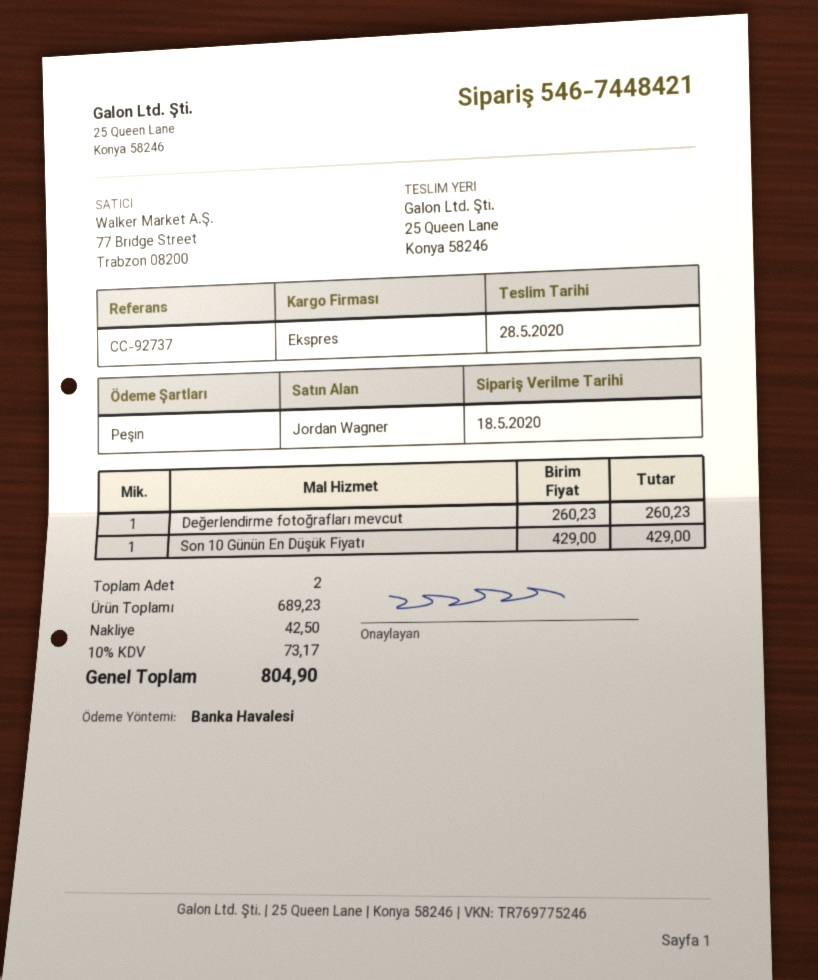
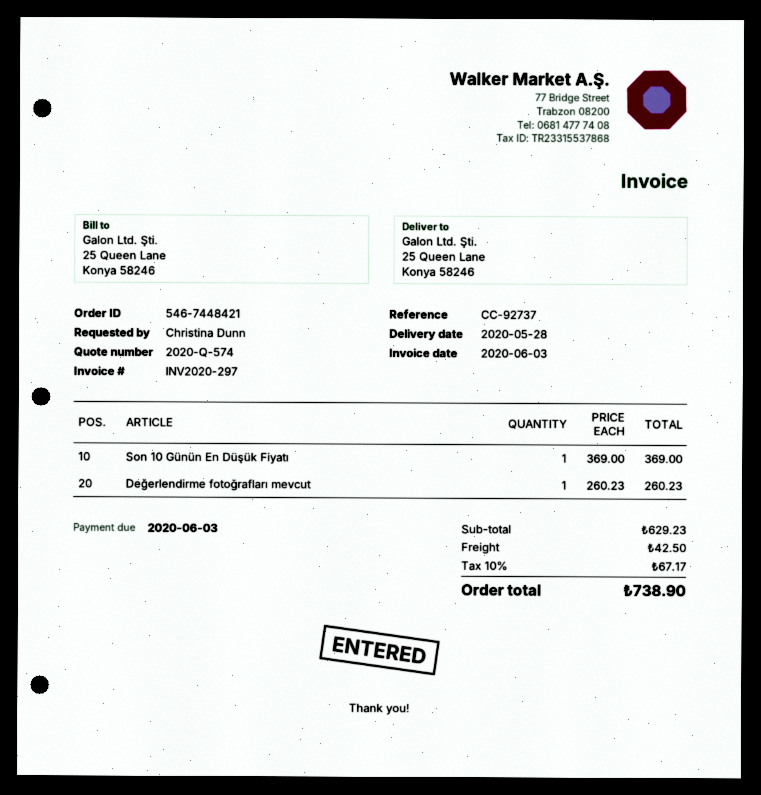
ordered by: Jordan Wagner -> Christina Dunn
Son 10 Günün En Düşük Fiyatı: 1 x 429.00 = 429.00 -> 1 x 369.00 = 369.00
subtotal: 689.23 -> 629.23
tax: 10% = 73.17 -> 10% = 67.17
total: 804.90 -> 738.90

